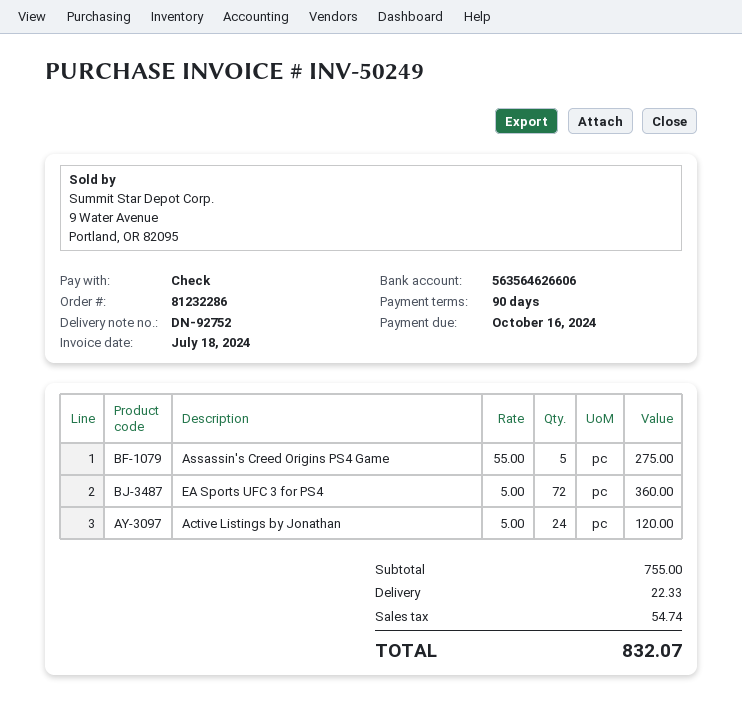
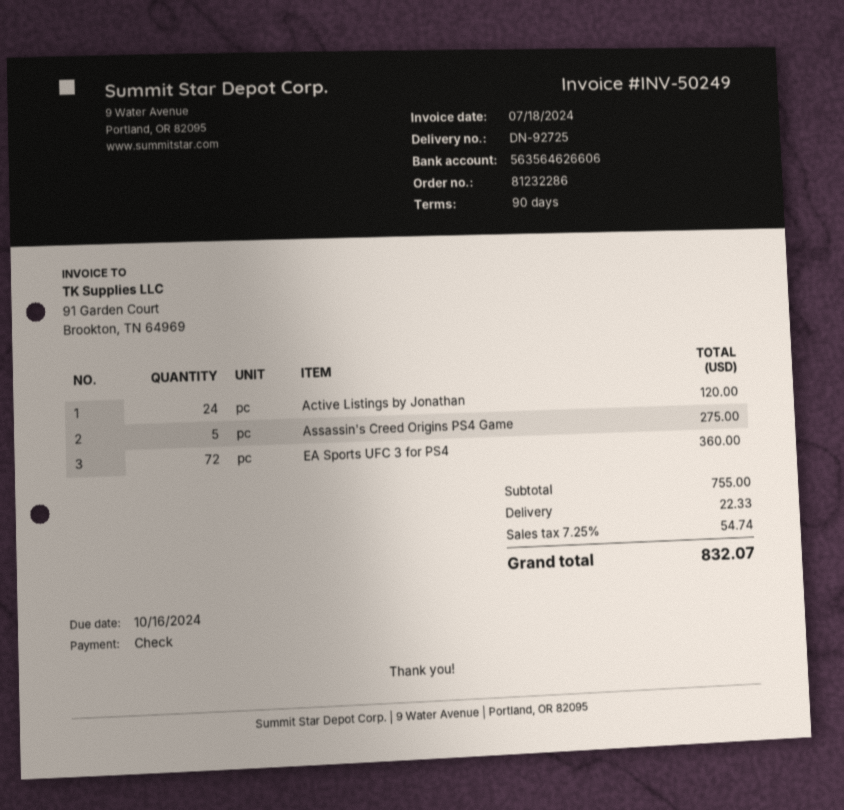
delivery note number: DN-92752 -> DN-92725

